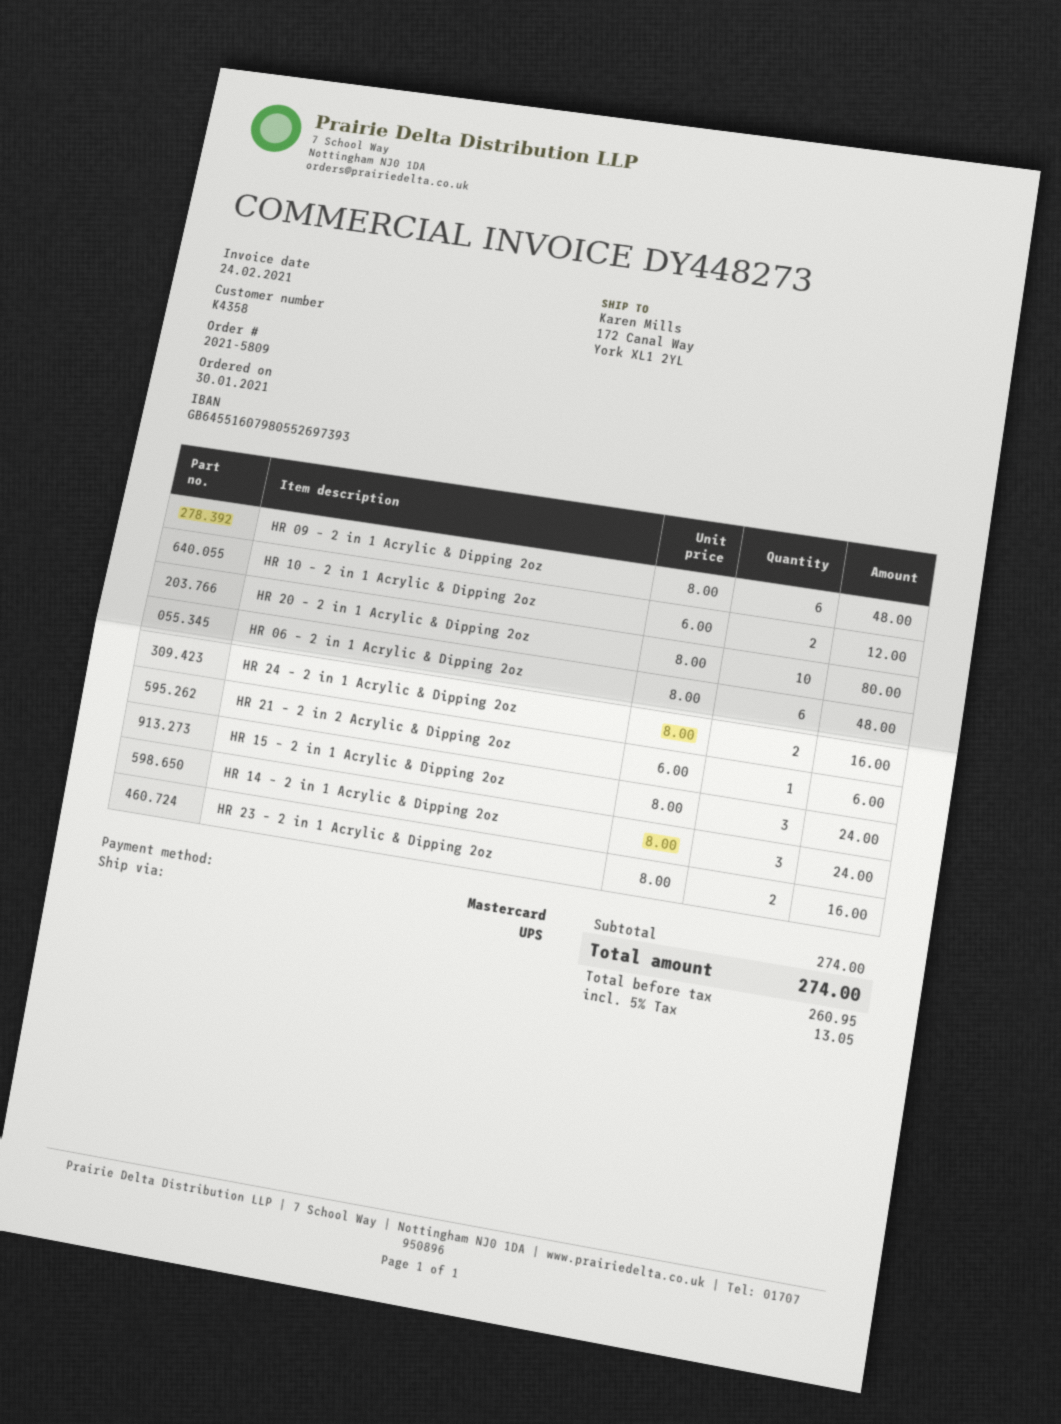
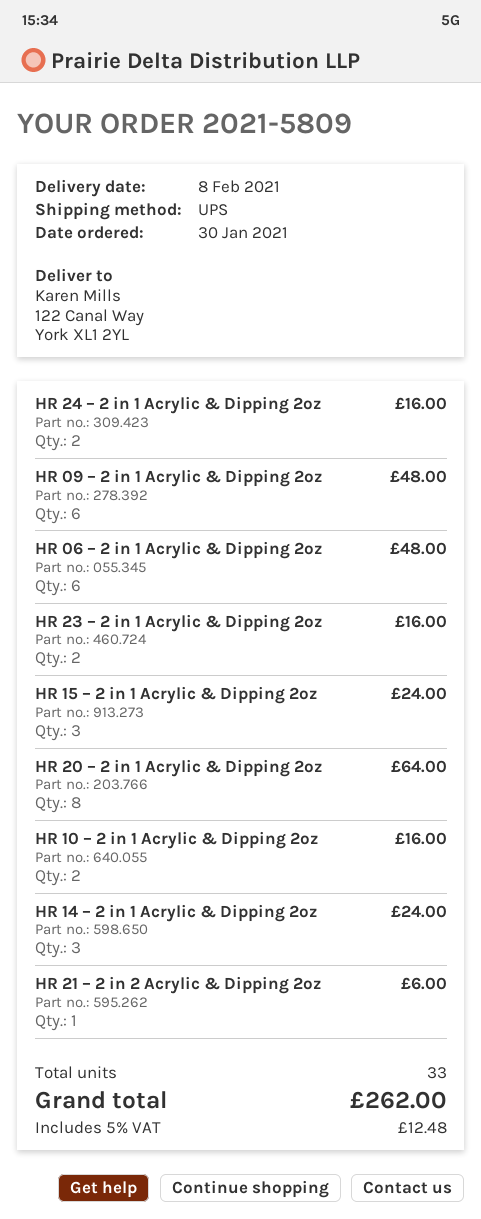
ship to: 172 Canal Way, York XL1 2YL -> 122 Canal Way, York XL1 2YL
HR 10 – 2 in 1 Acrylic & Dipping 2oz: 2 for 12.00 -> 2 for 16.00
HR 20 – 2 in 1 Acrylic & Dipping 2oz: 10 for 80.00 -> 8 for 64.00
tax: 5% = 13.05 -> 5% = 12.48
total: 274.00 -> 262.00

